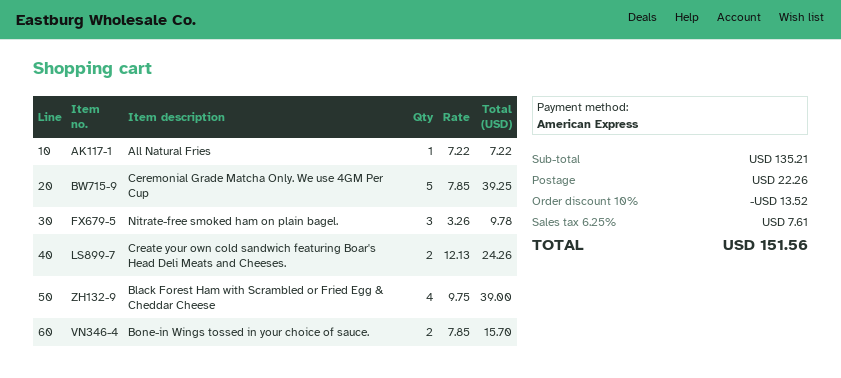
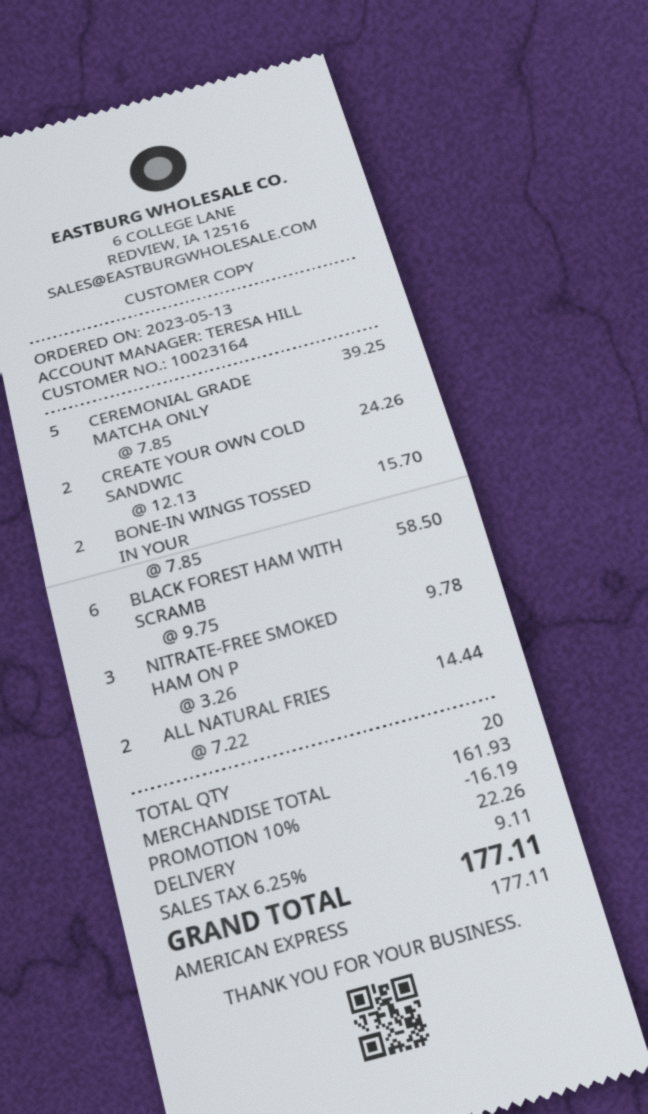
All Natural Fries: 1 x 7.22 = 7.22 -> 2 x 7.22 = 14.44
Black Forest Ham with Scrambled or Fried Egg & Cheddar Cheese: 4 x 9.75 = 39.00 -> 6 x 9.75 = 58.50
subtotal: 135.21 -> 161.93
discount: 10% = 13.52 -> 10% = 16.19
tax: 6.25% = 7.61 -> 6.25% = 9.11
total: 151.56 -> 177.11

